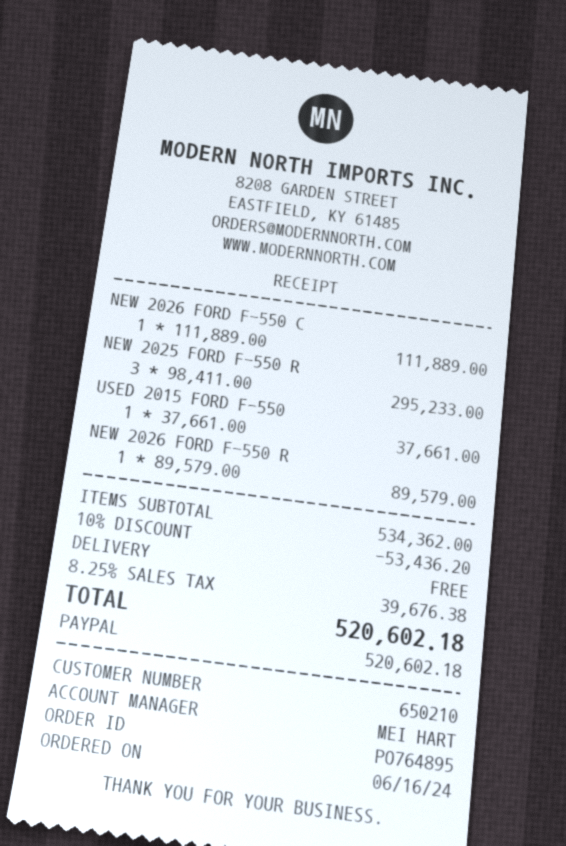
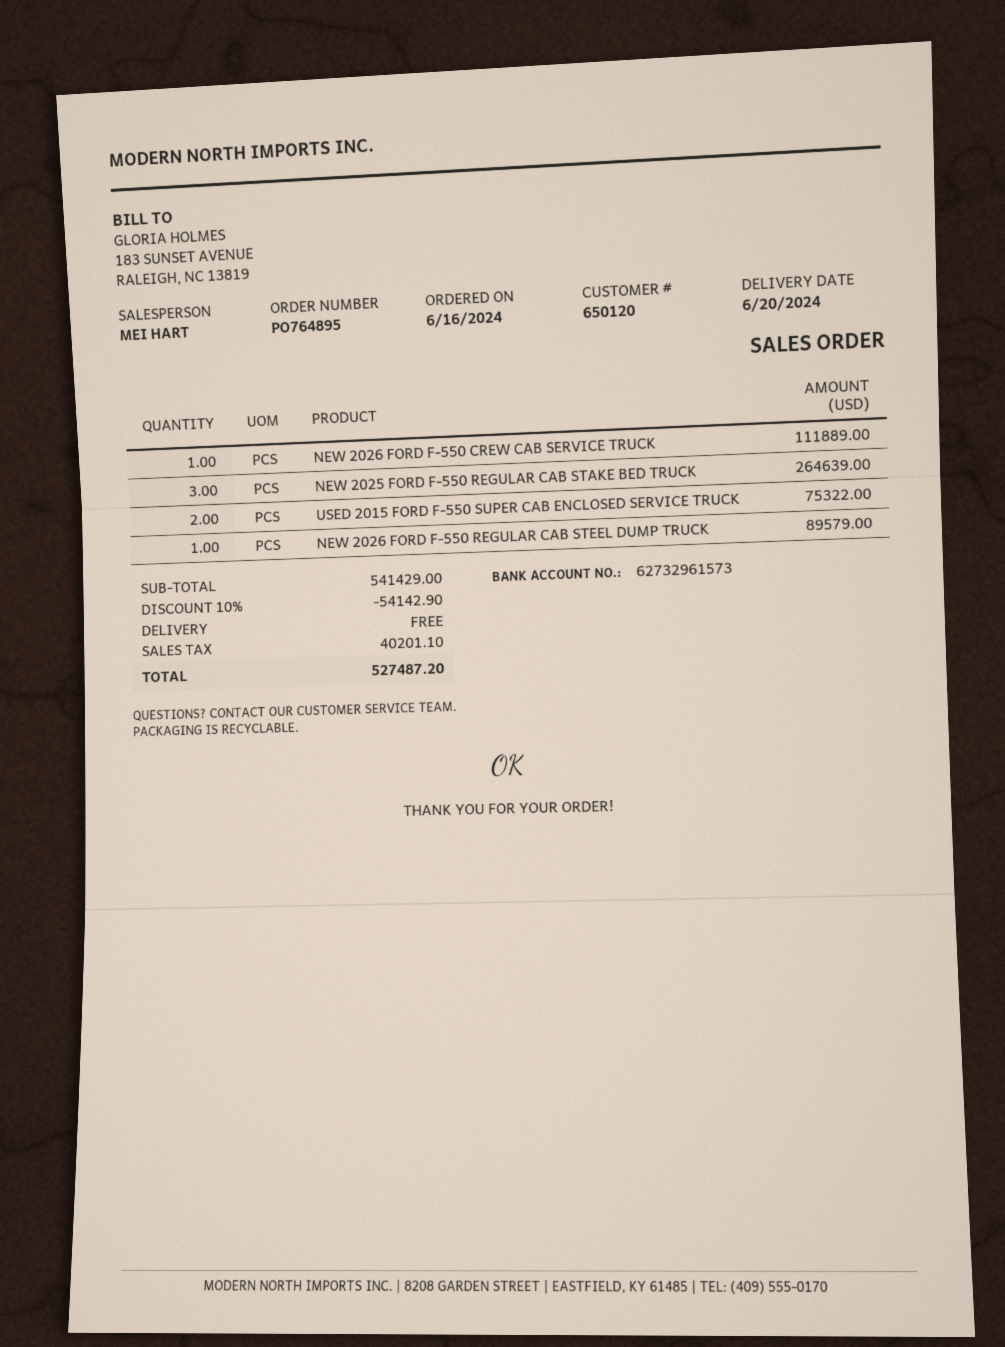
customer number: 650210 -> 650120
NEW 2025 FORD F-550 R: 3 for 295233.00 -> 3 for 264639.00
USED 2015 FORD F-550: 1 for 37661.00 -> 2 for 75322.00
subtotal: 534362.00 -> 541429.00
discount: 10% = 53436.20 -> 10% = 54142.90
tax: 39676.38 -> 40201.10
total: 520602.18 -> 527487.20

